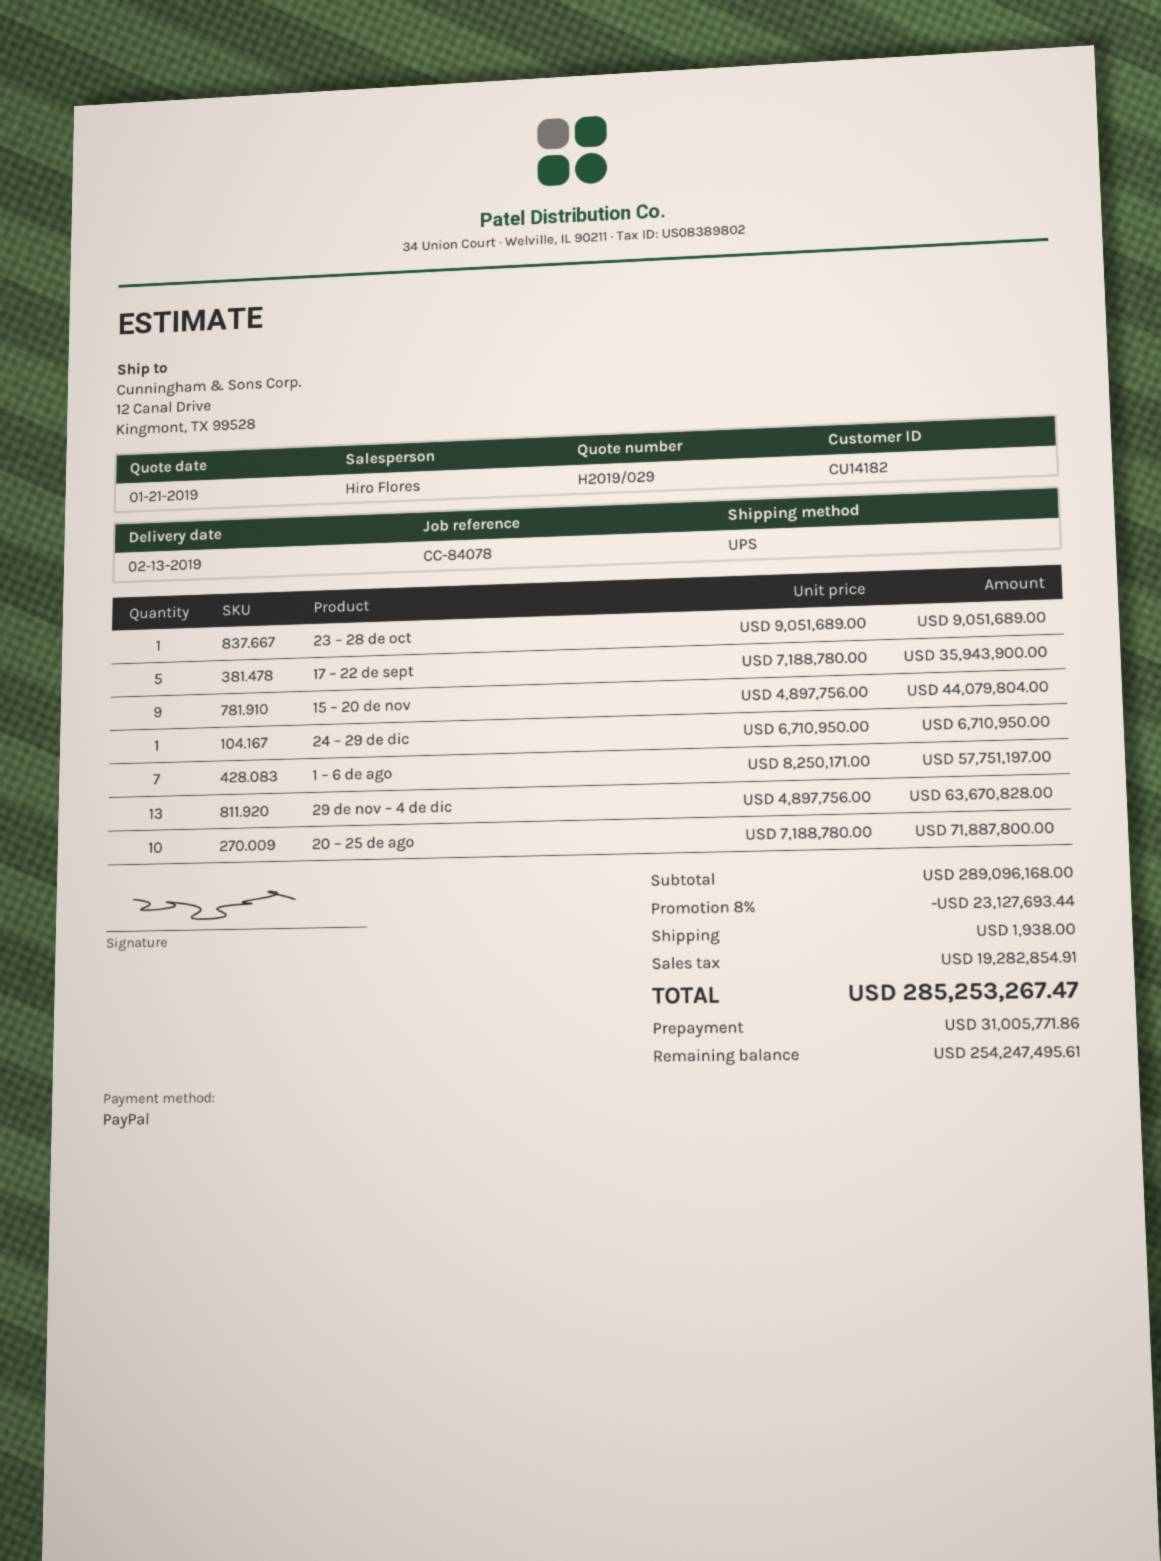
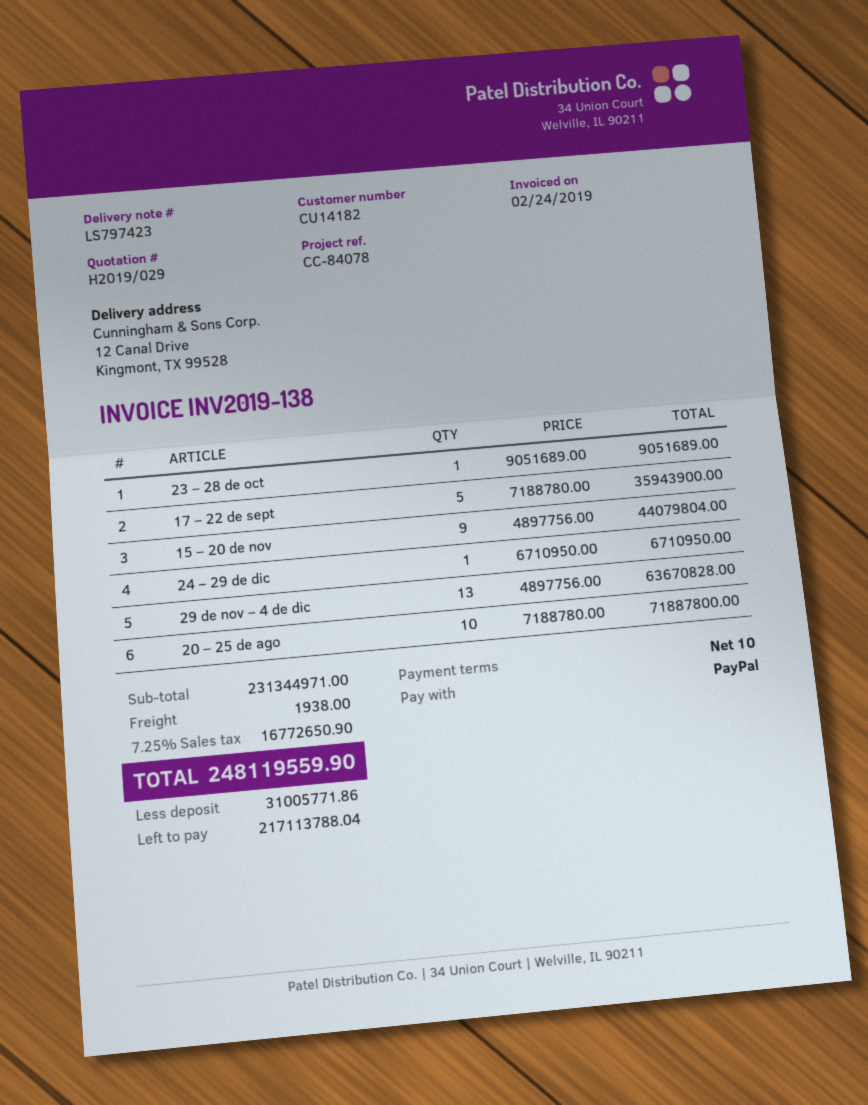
1 – 6 de ago: 7 x 8250171.00 = 57751197.00 -> none
subtotal: 289096168.00 -> 231344971.00
discount: 8% = 23127693.44 -> none
tax: 19282854.91 -> 16772650.90
total: 285253267.47 -> 248119559.90
balance: 254247495.61 -> 217113788.04

